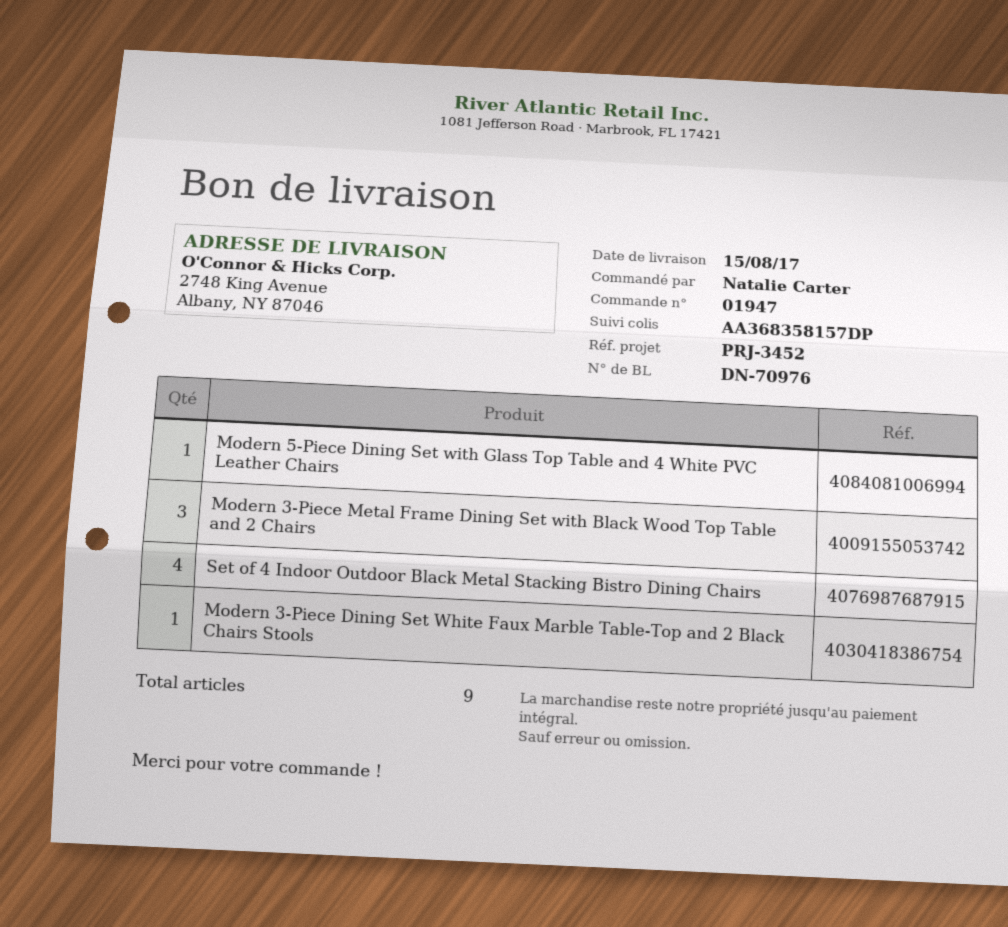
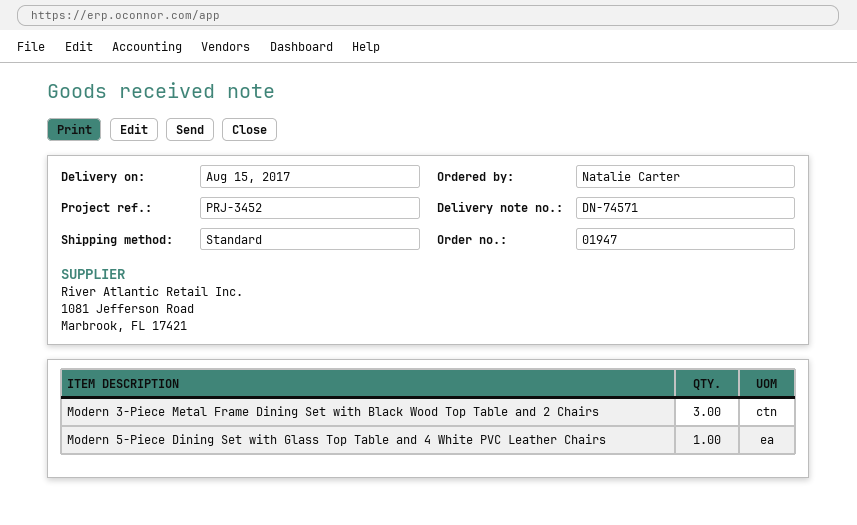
delivery note number: DN-70976 -> DN-74571
Set of 4 Indoor Outdoor Black Metal Stacking Bistro Dining Chairs: 4 -> none
Modern 3-Piece Dining Set White Faux Marble Table-Top and 2 Black Chairs Stools: 1 -> none

